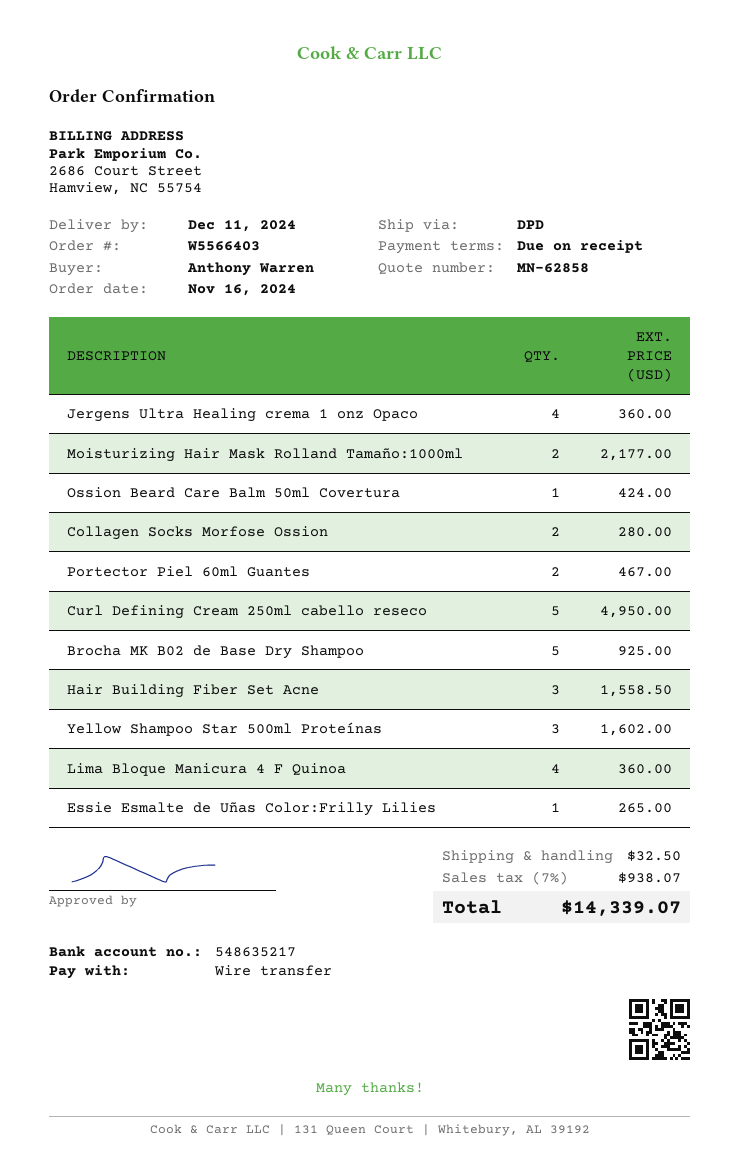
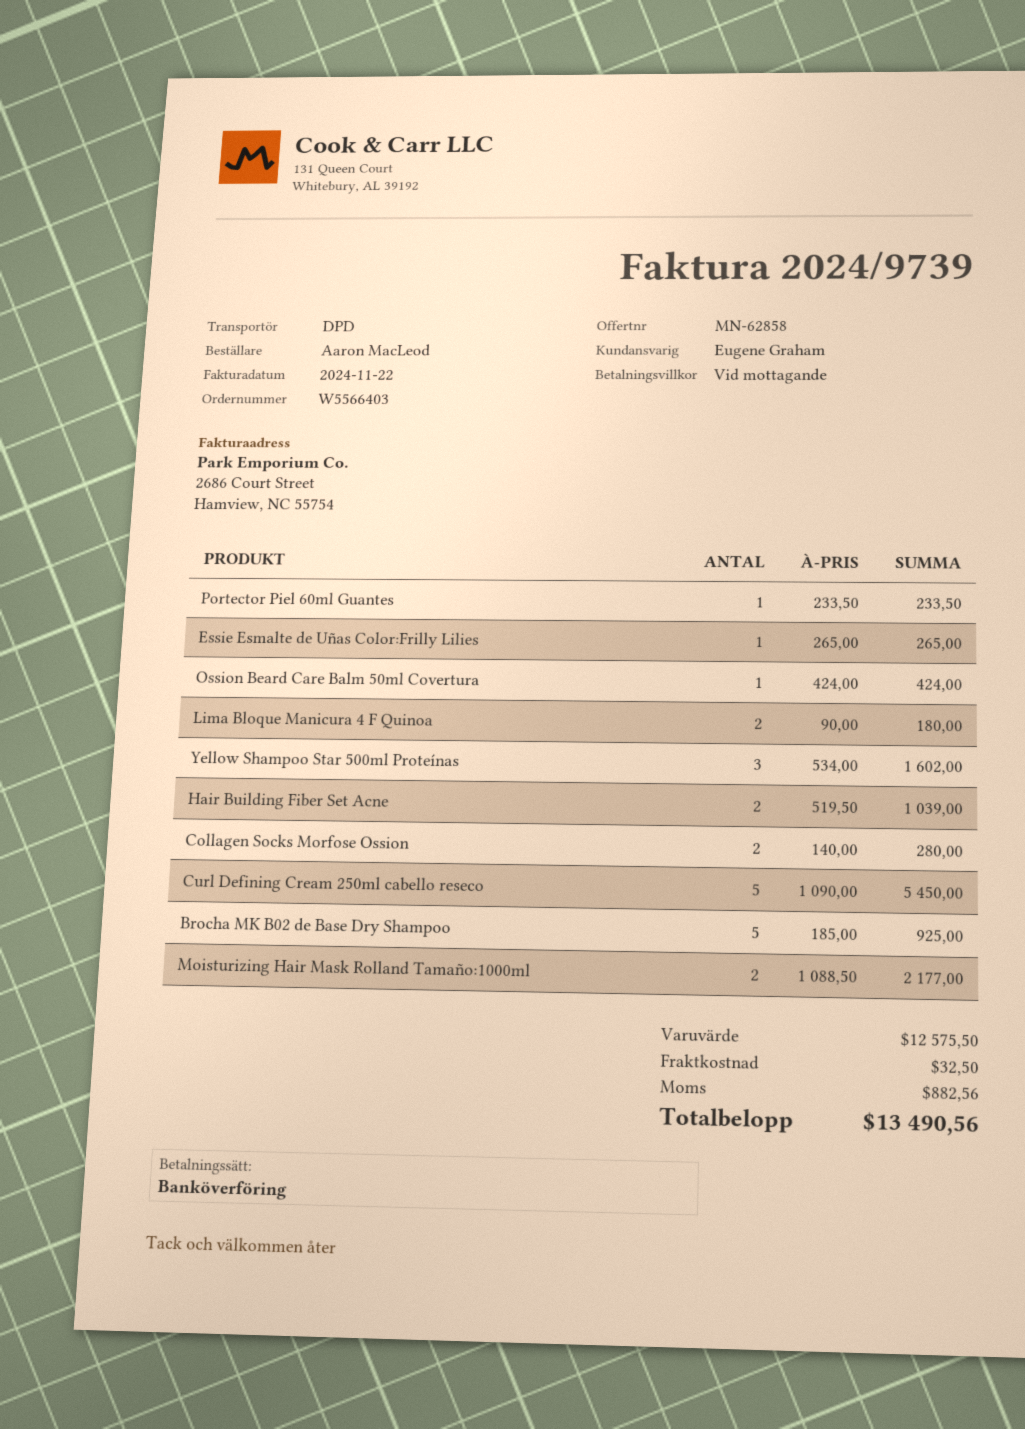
ordered by: Anthony Warren -> Aaron MacLeod
Jergens Ultra Healing crema 1 onz Opaco: 4 for 360.00 -> none
Portector Piel 60ml Guantes: 2 for 467.00 -> 1 for 233.50
Curl Defining Cream 250ml cabello reseco: 5 for 4950.00 -> 5 for 5450.00
Hair Building Fiber Set Acne: 3 for 1558.50 -> 2 for 1039.00
Lima Bloque Manicura 4 F Quinoa: 4 for 360.00 -> 2 for 180.00
tax: 938.07 -> 882.56
total: 14339.07 -> 13490.56

